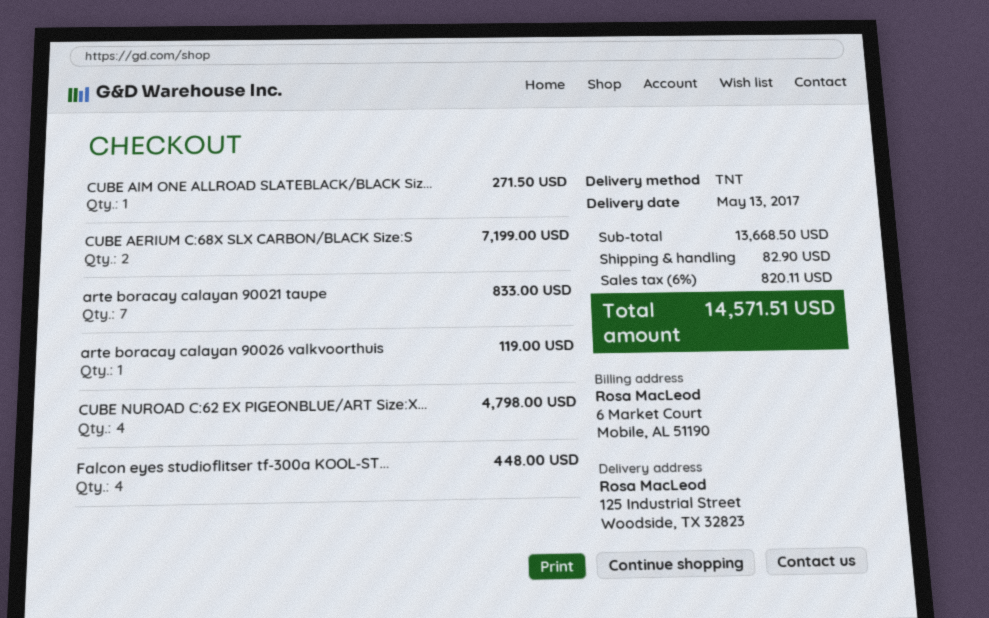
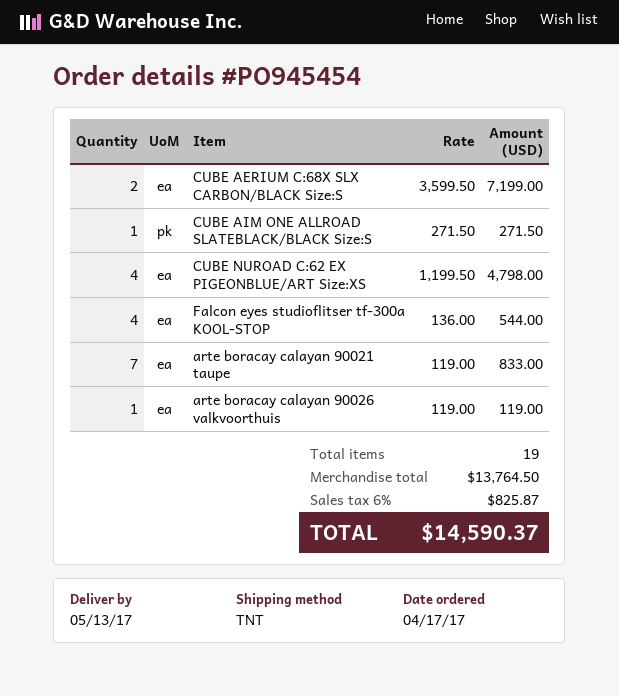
Falcon eyes studioflitser tf-300a KOOL-ST...: 4 for 448.00 -> 4 for 544.00
subtotal: 13668.50 -> 13764.50
shipping: 82.90 -> none
tax: 6% = 820.11 -> 6% = 825.87
total: 14571.51 -> 14590.37

